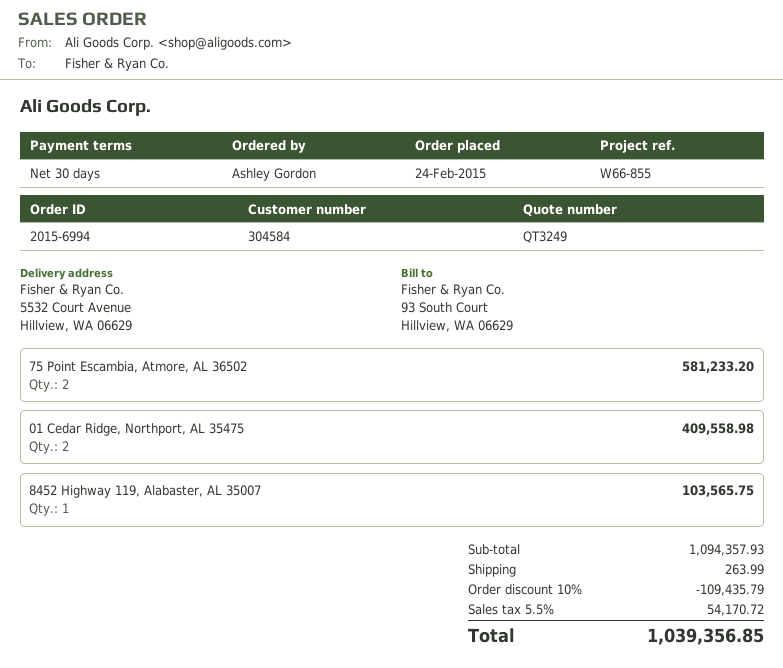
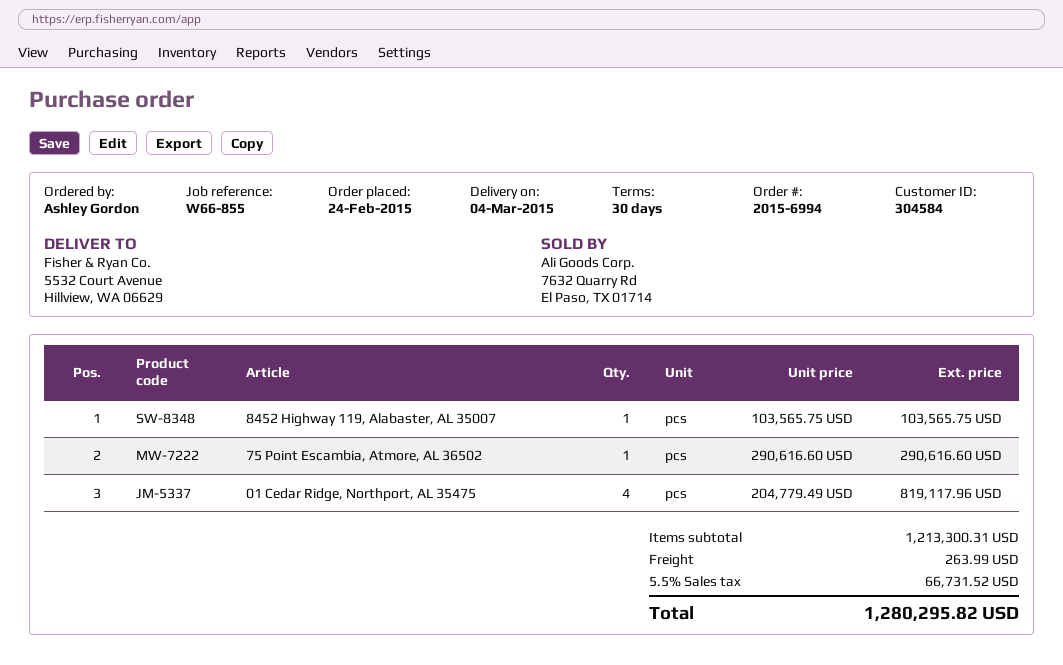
75 Point Escambia, Atmore, AL 36502: 2 for 581233.20 -> 1 for 290616.60
01 Cedar Ridge, Northport, AL 35475: 2 for 409558.98 -> 4 for 819117.96
subtotal: 1094357.93 -> 1213300.31
discount: 10% = 109435.79 -> none
tax: 5.5% = 54170.72 -> 5.5% = 66731.52
total: 1039356.85 -> 1280295.82

